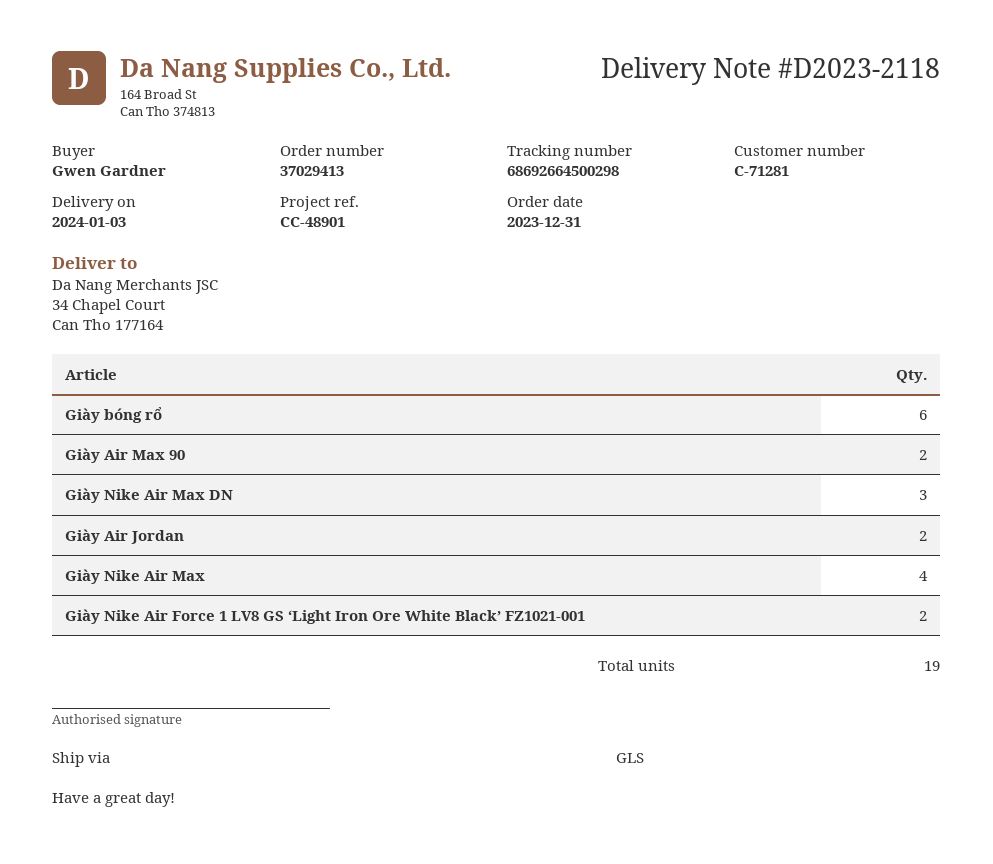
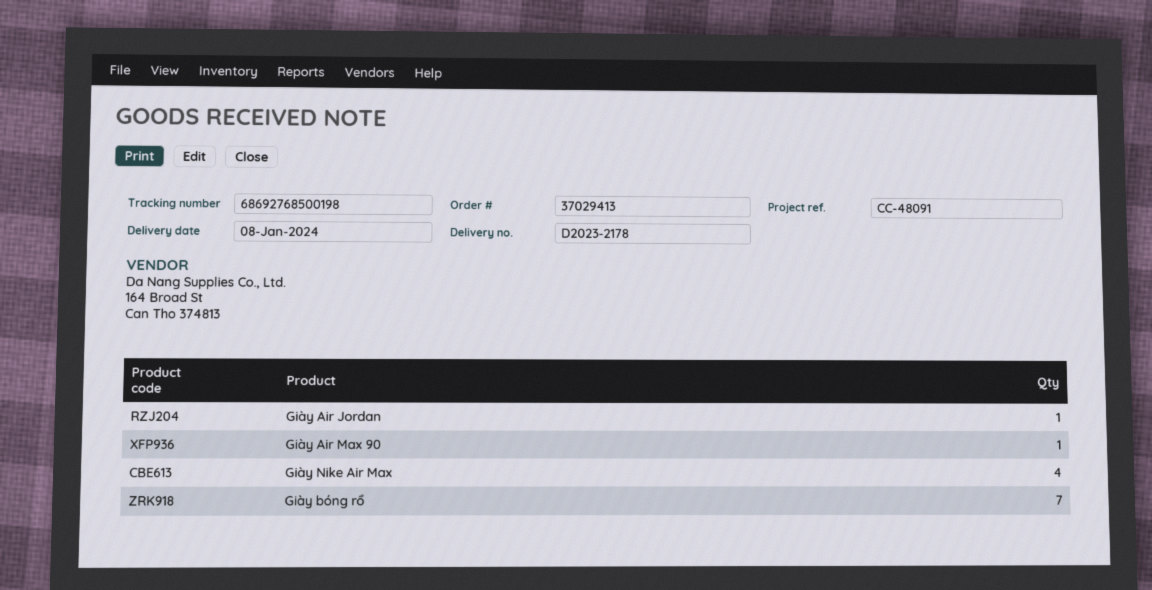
delivery note number: D2023-2118 -> D2023-2178
delivery date: 2024-01-03 -> 2024-01-08
reference: CC-48901 -> CC-48091
tracking number: 68692664500298 -> 68692768500198
Giày bóng rổ: 6 -> 7
Giày Air Max 90: 2 -> 1
Giày Nike Air Max DN: 3 -> none
Giày Air Jordan: 2 -> 1
Giày Nike Air Force 1 LV8 GS ‘Light Iron Ore White Black’ FZ1021-001: 2 -> none

